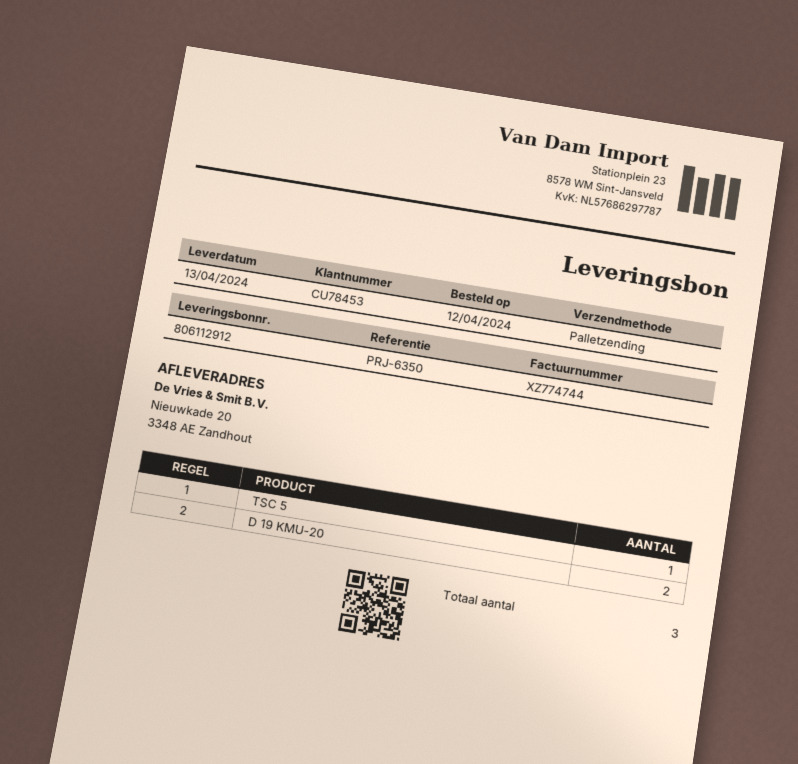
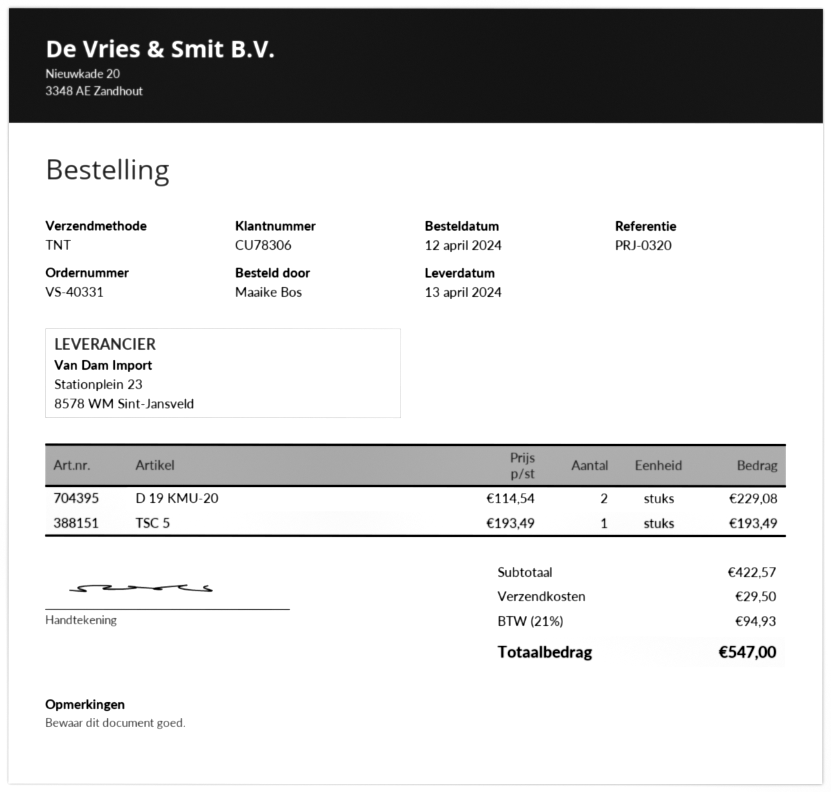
customer number: CU78453 -> CU78306
reference: PRJ-6350 -> PRJ-0320
shipping method: pallet freight -> TNT

